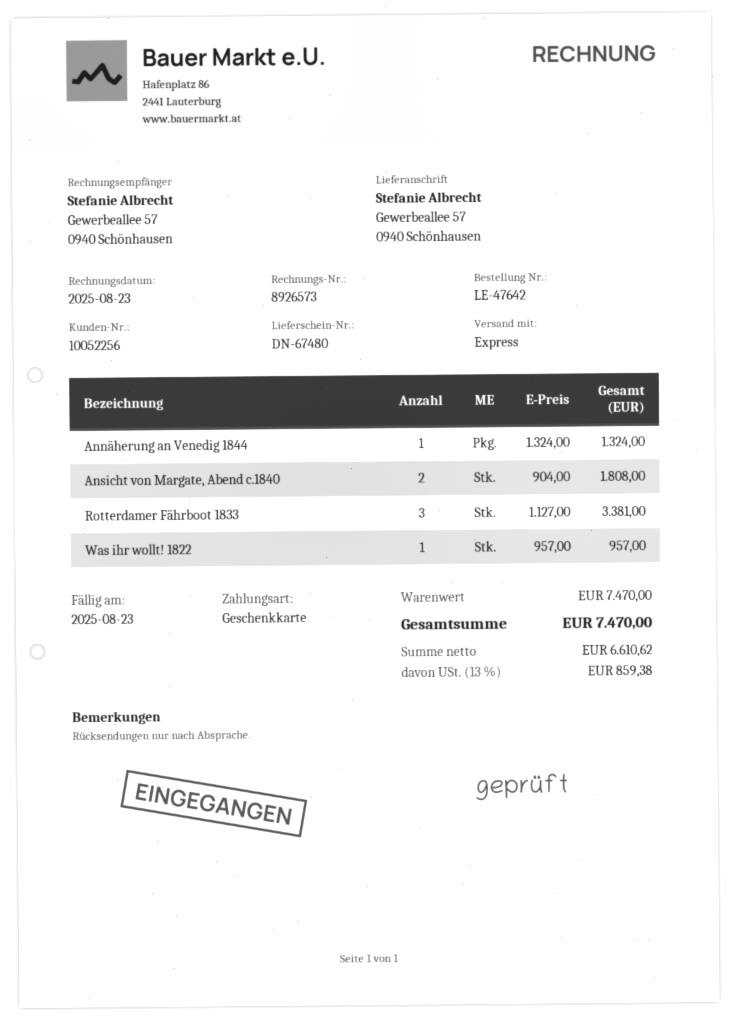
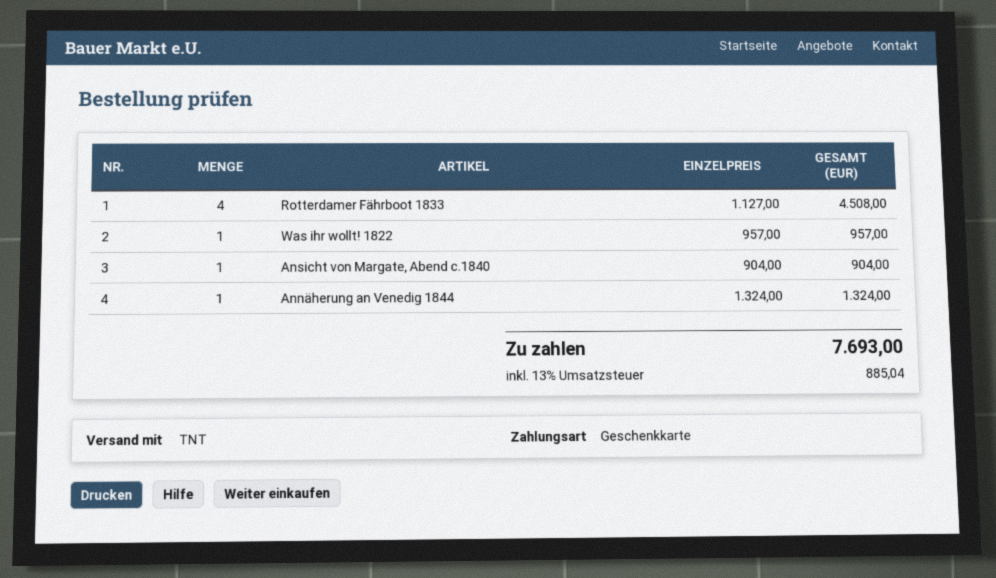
shipping method: express -> TNT
Ansicht von Margate, Abend c.1840: 2 x 904.00 = 1808.00 -> 1 x 904.00 = 904.00
Rotterdamer Fährboot 1833: 3 x 1127.00 = 3381.00 -> 4 x 1127.00 = 4508.00
tax: 13% = 859.38 -> 13% = 885.04
total: 7470.00 -> 7693.00

